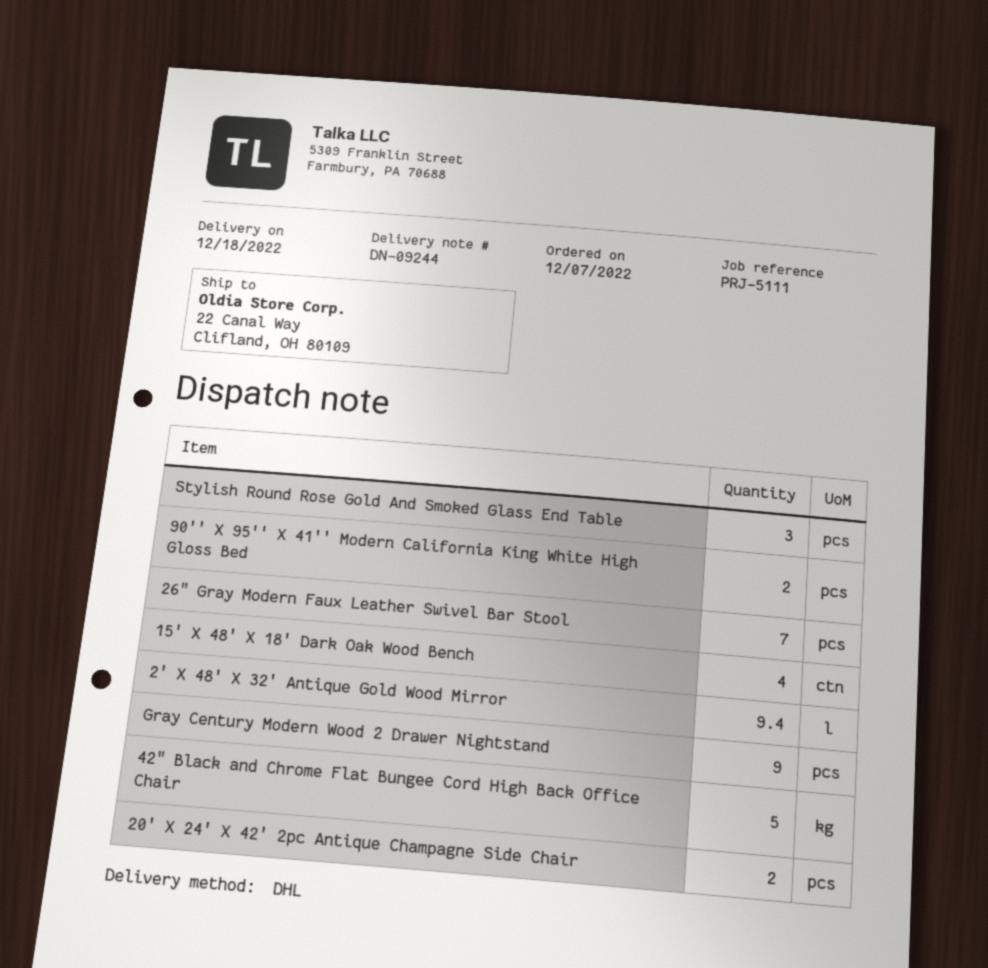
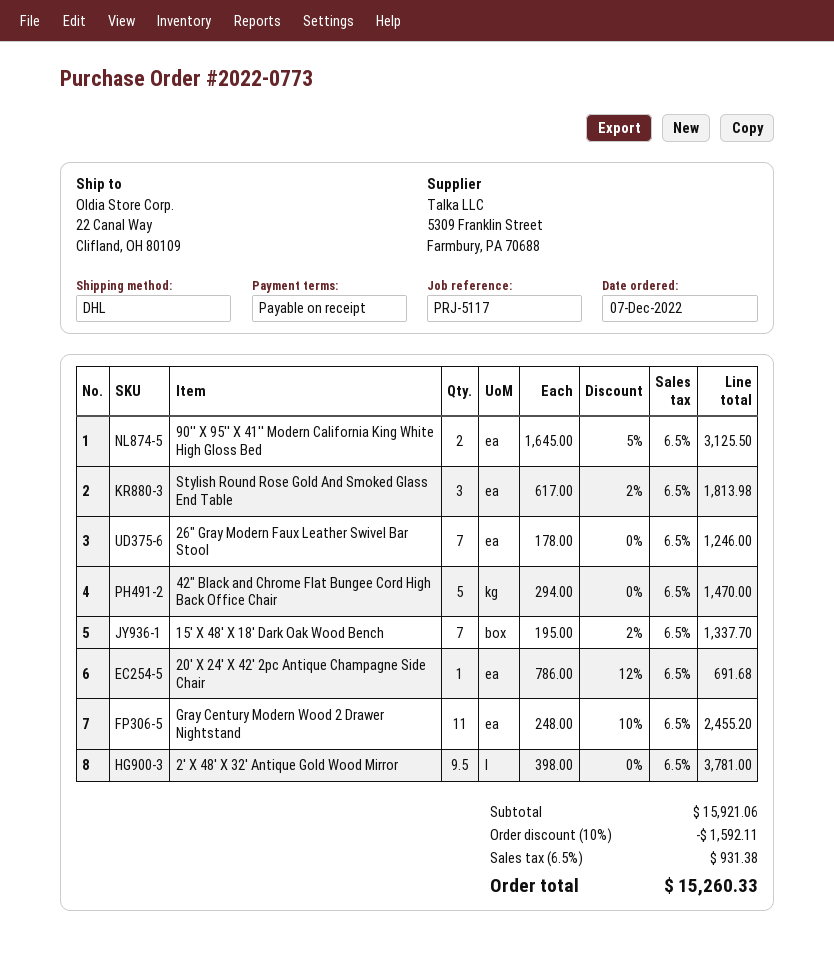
reference: PRJ-5111 -> PRJ-5117
15' X 48' X 18' Dark Oak Wood Bench: 4 -> 7
2' X 48' X 32' Antique Gold Wood Mirror: 9.4 -> 9.5
Gray Century Modern Wood 2 Drawer Nightstand: 9 -> 11
20' X 24' X 42' 2pc Antique Champagne Side Chair: 2 -> 1

